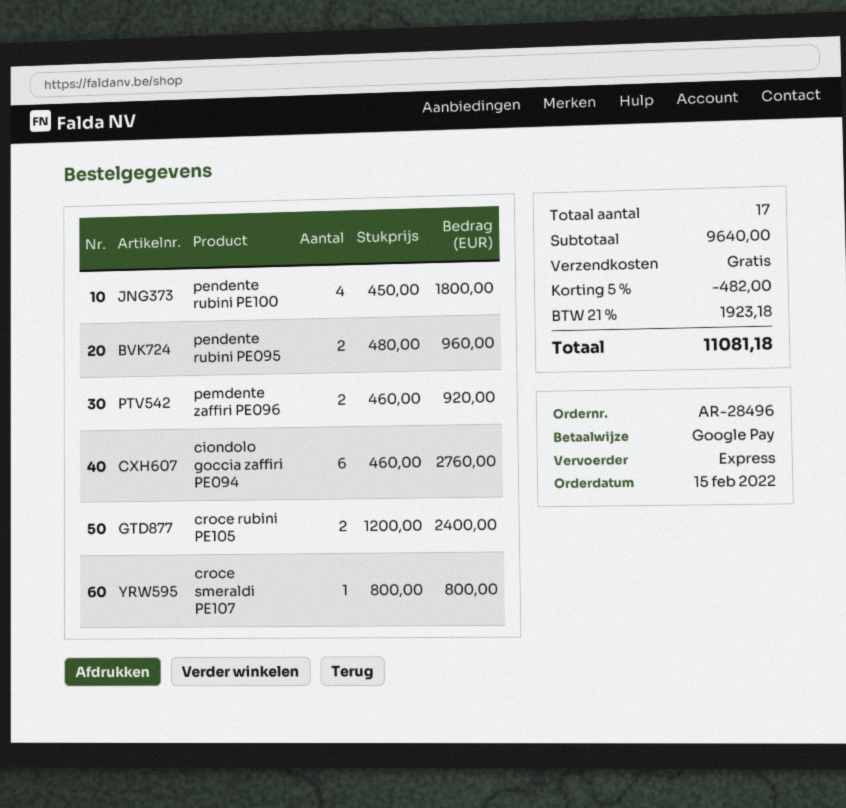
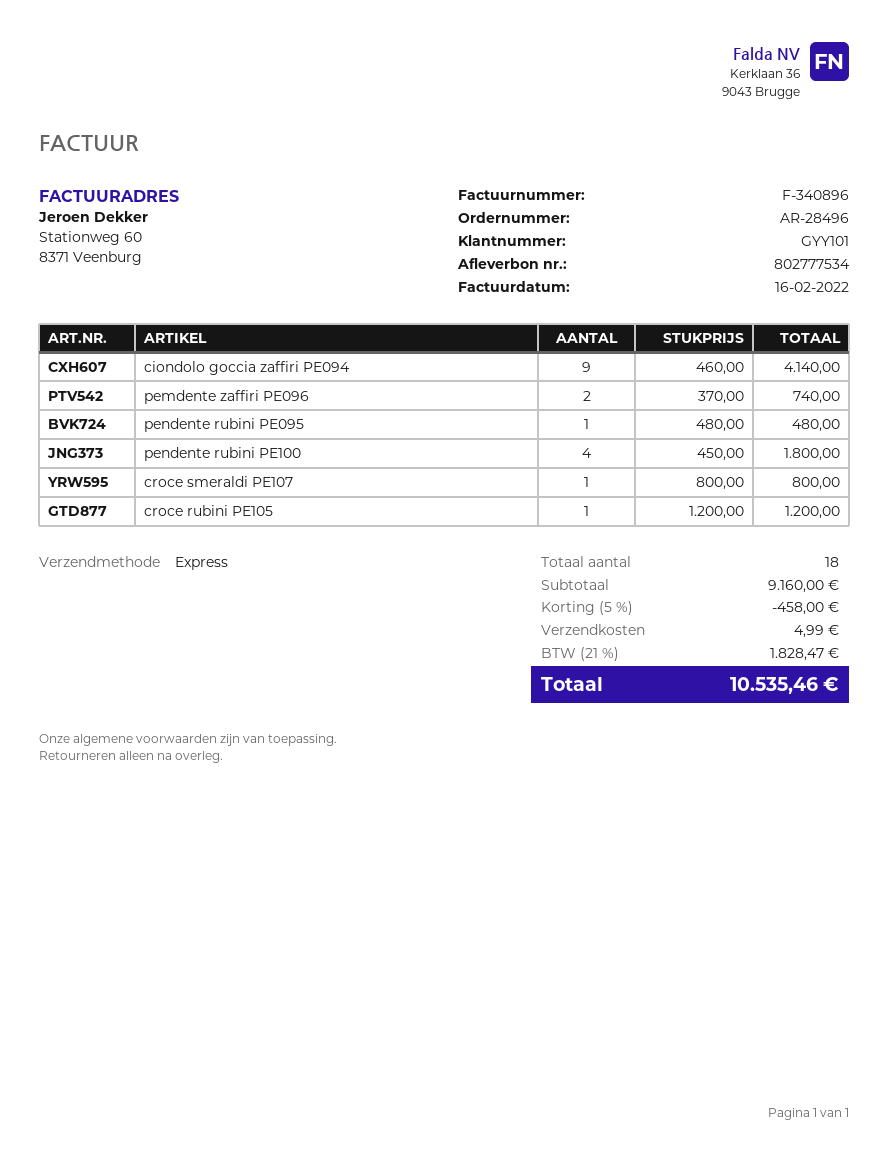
pendente rubini PE095: 2 x 480.00 = 960.00 -> 1 x 480.00 = 480.00
pemdente zaffiri PE096: 2 x 460.00 = 920.00 -> 2 x 370.00 = 740.00
ciondolo goccia zaffiri PE094: 6 x 460.00 = 2760.00 -> 9 x 460.00 = 4140.00
croce rubini PE105: 2 x 1200.00 = 2400.00 -> 1 x 1200.00 = 1200.00
total quantity: 17 -> 18
subtotal: 9640.00 -> 9160.00
discount: 5% = 482.00 -> 5% = 458.00
shipping: 0.00 -> 4.99
tax: 21% = 1923.18 -> 21% = 1828.47
total: 11081.18 -> 10535.46

